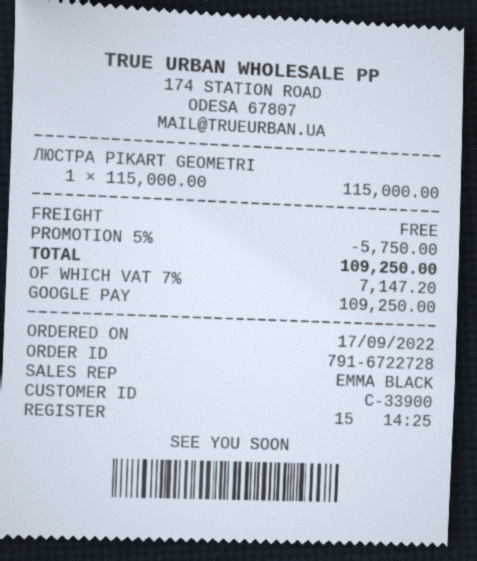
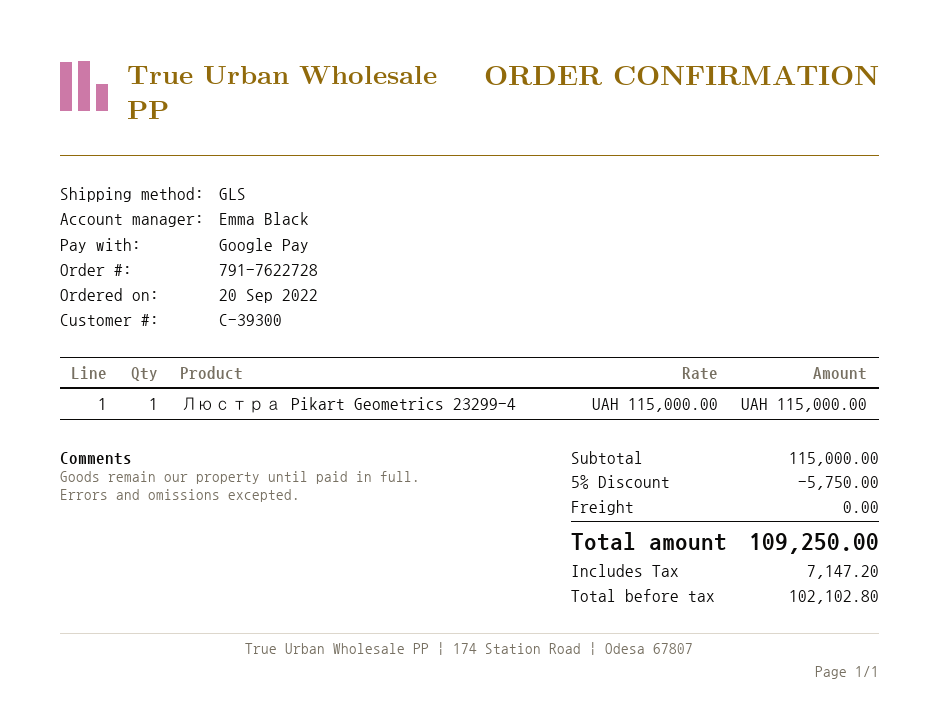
order number: 791-6722728 -> 791-7622728
order date: 2022-09-17 -> 2022-09-20
customer number: C-33900 -> C-39300

